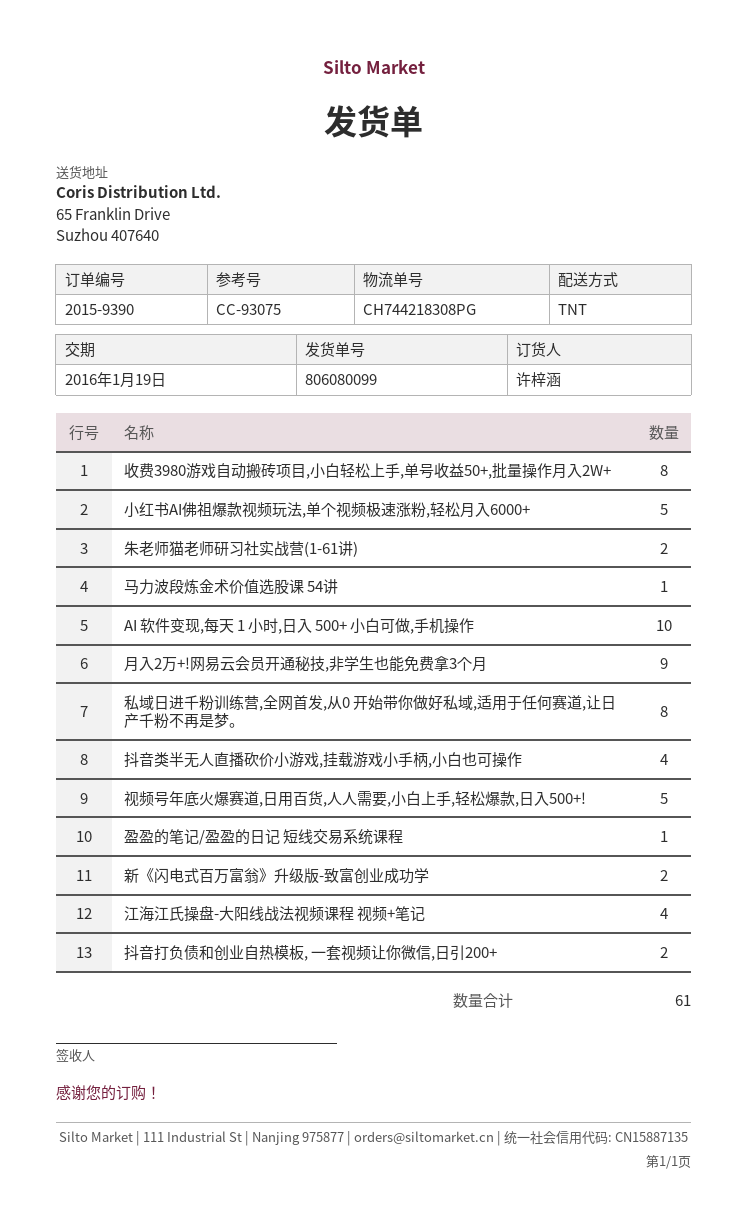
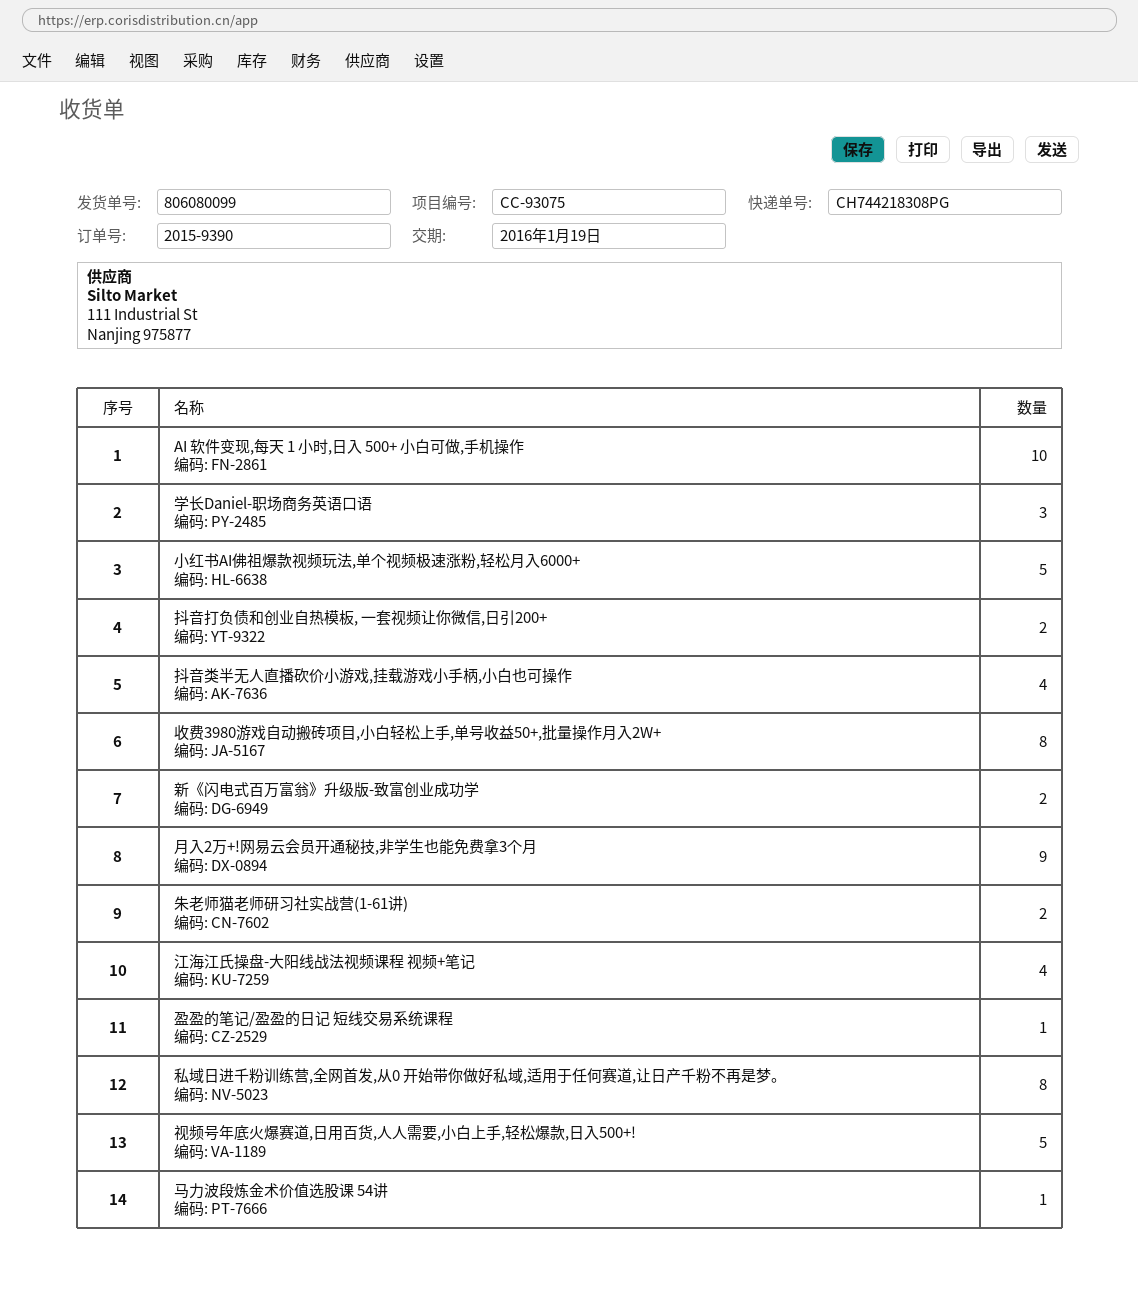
学长Daniel-职场商务英语口语: none -> 3

